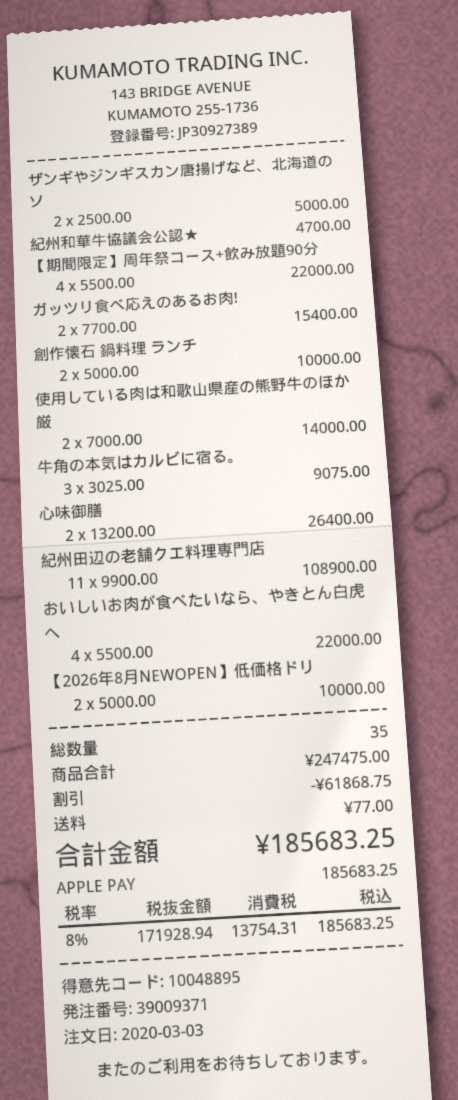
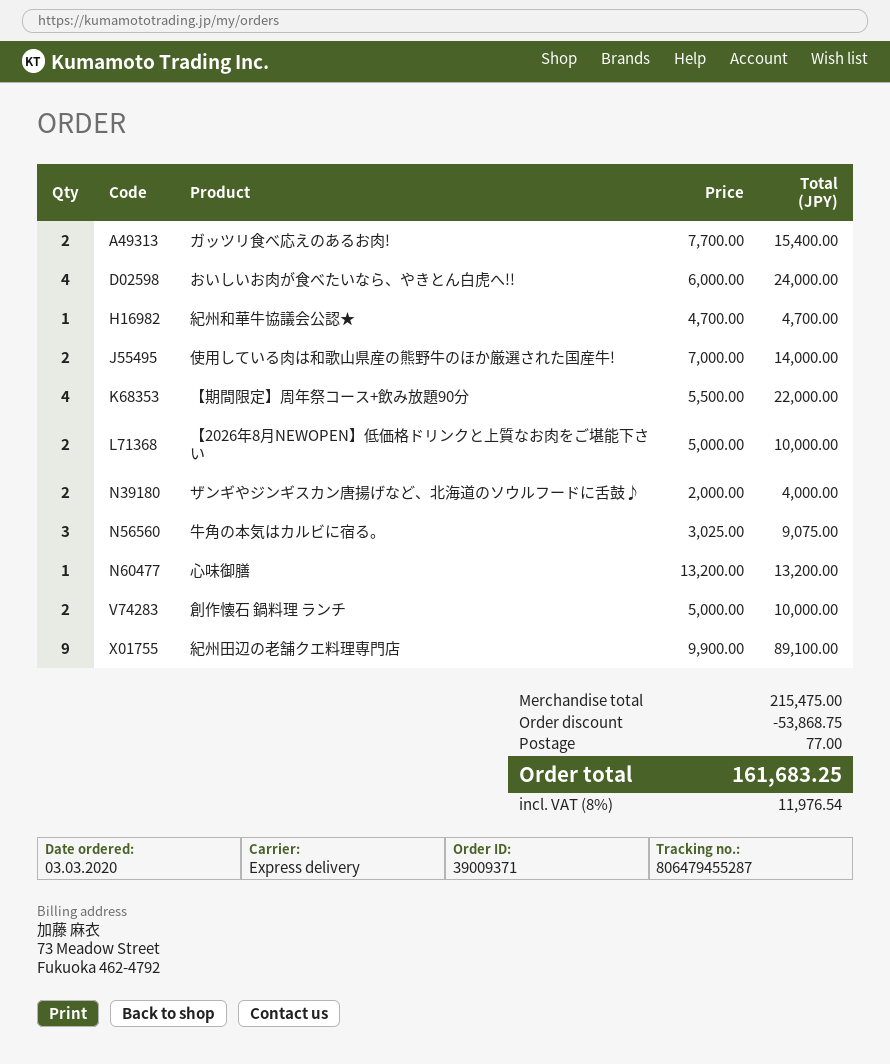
ザンギやジンギスカン唐揚げなど、北海道のソ: 2 x 2500.00 = 5000.00 -> 2 x 2000.00 = 4000.00
心味御膳: 2 x 13200.00 = 26400.00 -> 1 x 13200.00 = 13200.00
紀州田辺の老舗クエ料理専門店: 11 x 9900.00 = 108900.00 -> 9 x 9900.00 = 89100.00
おいしいお肉が食べたいなら、やきとん白虎へ: 4 x 5500.00 = 22000.00 -> 4 x 6000.00 = 24000.00
subtotal: 247475.00 -> 215475.00
discount: 61868.75 -> 53868.75
tax: 8% = 13754.31 -> 8% = 11976.54
total: 185683.25 -> 161683.25

